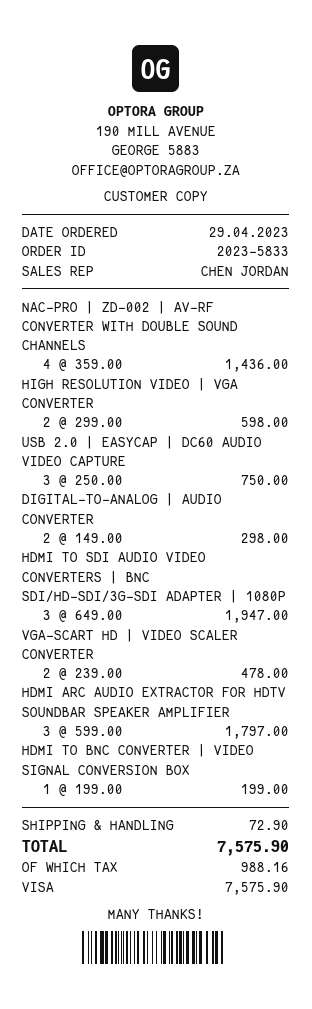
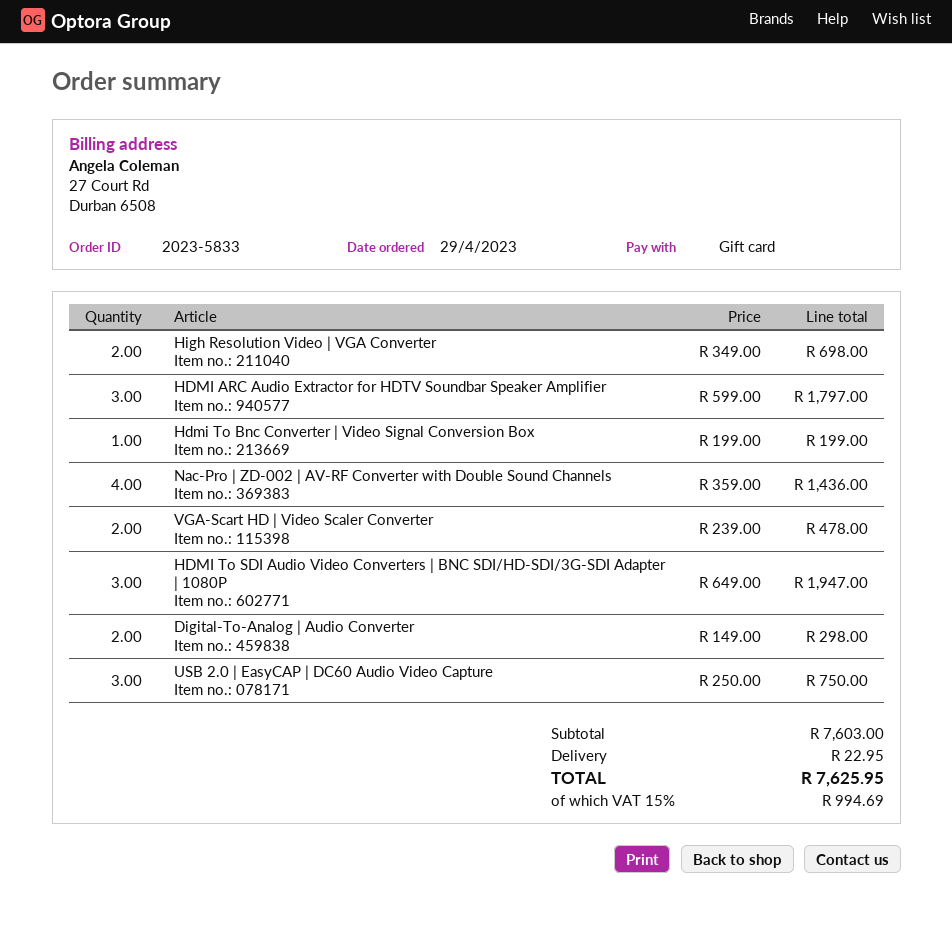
payment method: Visa -> gift card
HIGH RESOLUTION VIDEO | VGA CONVERTER: 2 x 299.00 = 598.00 -> 2 x 349.00 = 698.00
shipping: 72.90 -> 22.95
tax: 988.16 -> 994.69
total: 7575.90 -> 7625.95

